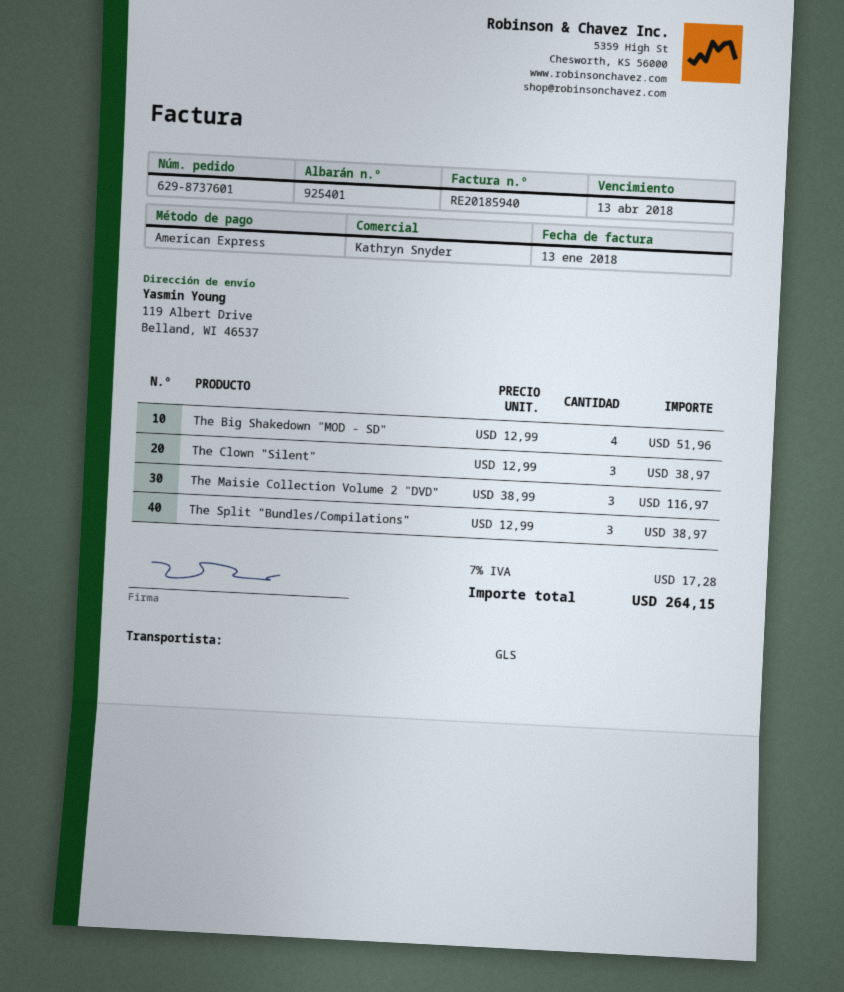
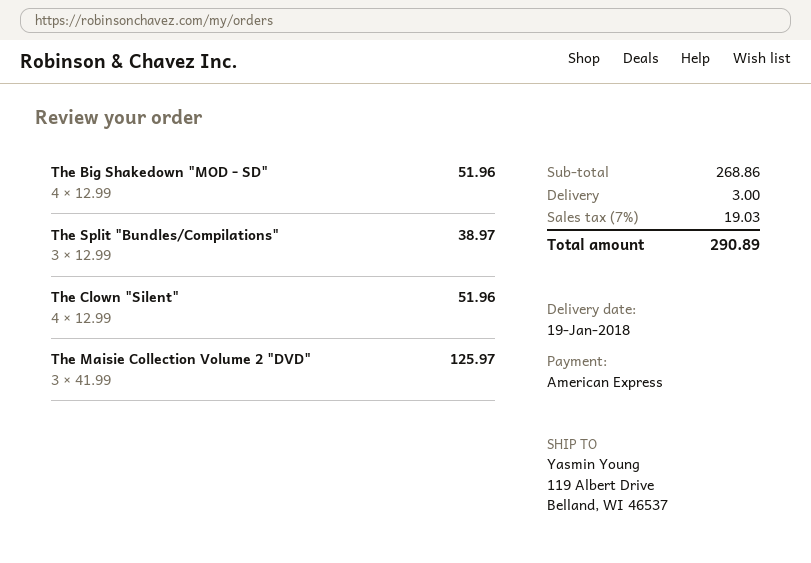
The Clown "Silent": 3 x 12.99 = 38.97 -> 4 x 12.99 = 51.96
The Maisie Collection Volume 2 "DVD": 3 x 38.99 = 116.97 -> 3 x 41.99 = 125.97
shipping: none -> 3.00
tax: 7% = 17.28 -> 7% = 19.03
total: 264.15 -> 290.89

